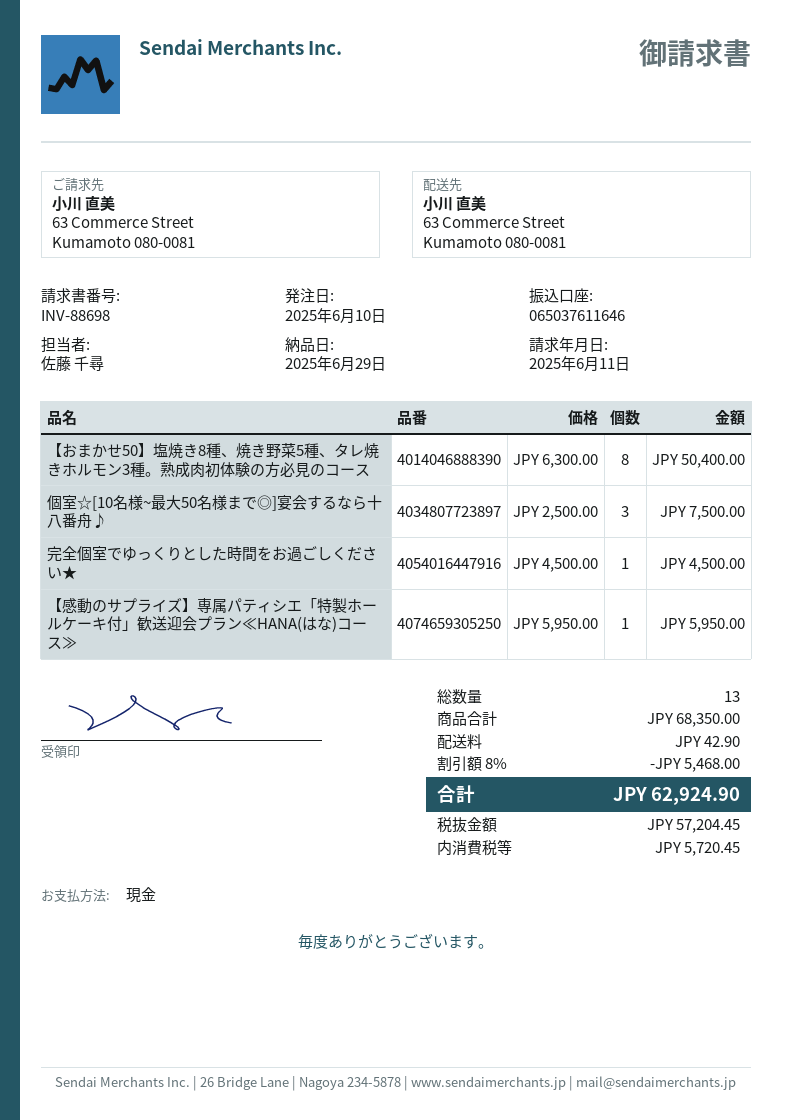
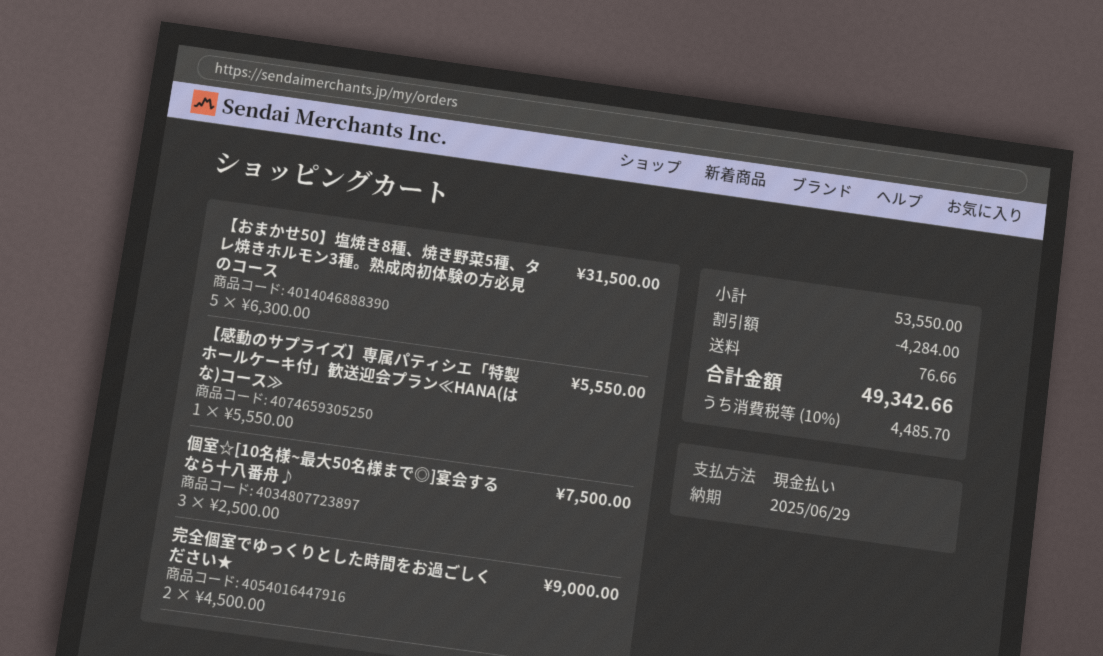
【おまかせ50】塩焼き8種、焼き野菜5種、タレ焼きホルモン3種。熟成肉初体験の方必見のコース: 8 x 6300.00 = 50400.00 -> 5 x 6300.00 = 31500.00
完全個室でゆっくりとした時間をお過ごしください★: 1 x 4500.00 = 4500.00 -> 2 x 4500.00 = 9000.00
【感動のサプライズ】専属パティシエ「特製ホールケーキ付」歓送迎会プラン≪HANA(はな)コース≫: 1 x 5950.00 = 5950.00 -> 1 x 5550.00 = 5550.00
subtotal: 68350.00 -> 53550.00
discount: 5468.00 -> 4284.00
shipping: 42.90 -> 76.66
tax: 5720.45 -> 4485.70
total: 62924.90 -> 49342.66

